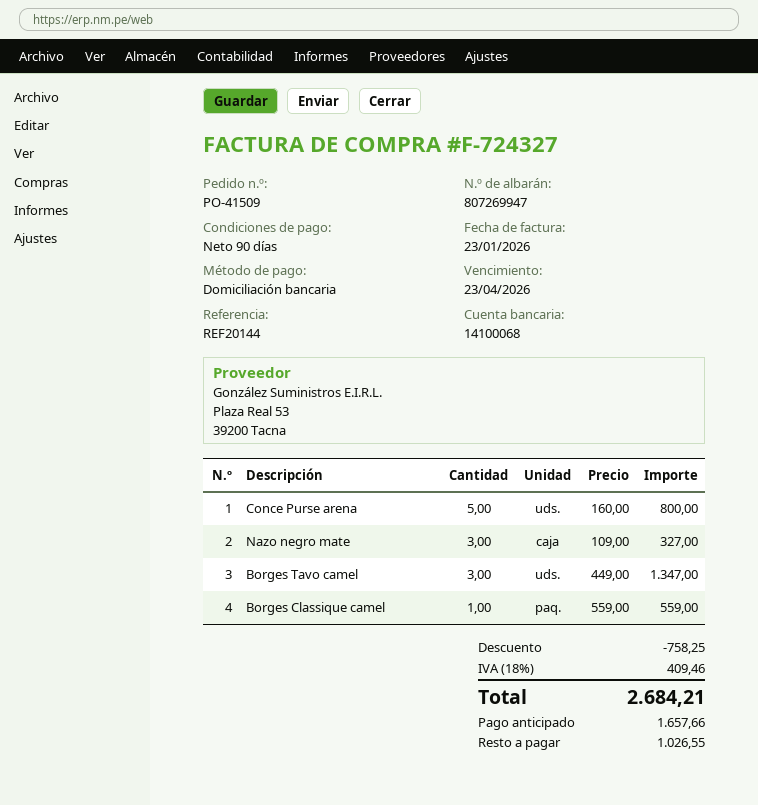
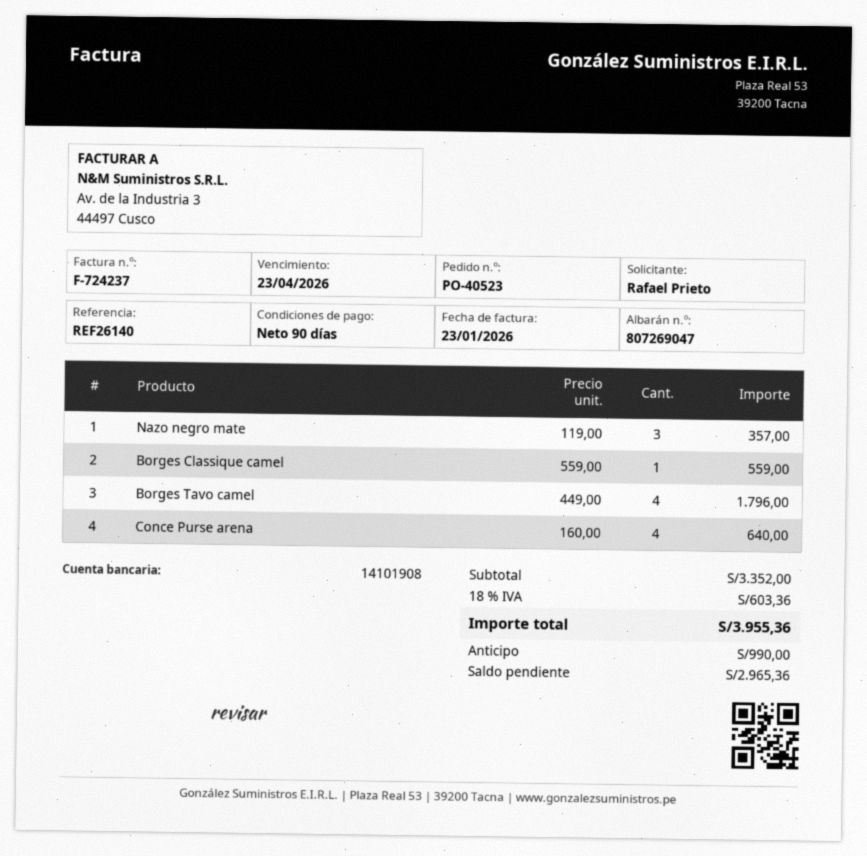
order number: PO-41509 -> PO-40523
delivery note number: 807269947 -> 807269047
invoice number: F-724327 -> F-724237
reference: REF20144 -> REF26140
bank account: 14100068 -> 14101908
Conce Purse arena: 5 x 160.00 = 800.00 -> 4 x 160.00 = 640.00
Nazo negro mate: 3 x 109.00 = 327.00 -> 3 x 119.00 = 357.00
Borges Tavo camel: 3 x 449.00 = 1347.00 -> 4 x 449.00 = 1796.00
discount: 758.25 -> none
tax: 18% = 409.46 -> 18% = 603.36
total: 2684.21 -> 3955.36
deposit: 1657.66 -> 990.00
balance: 1026.55 -> 2965.36

